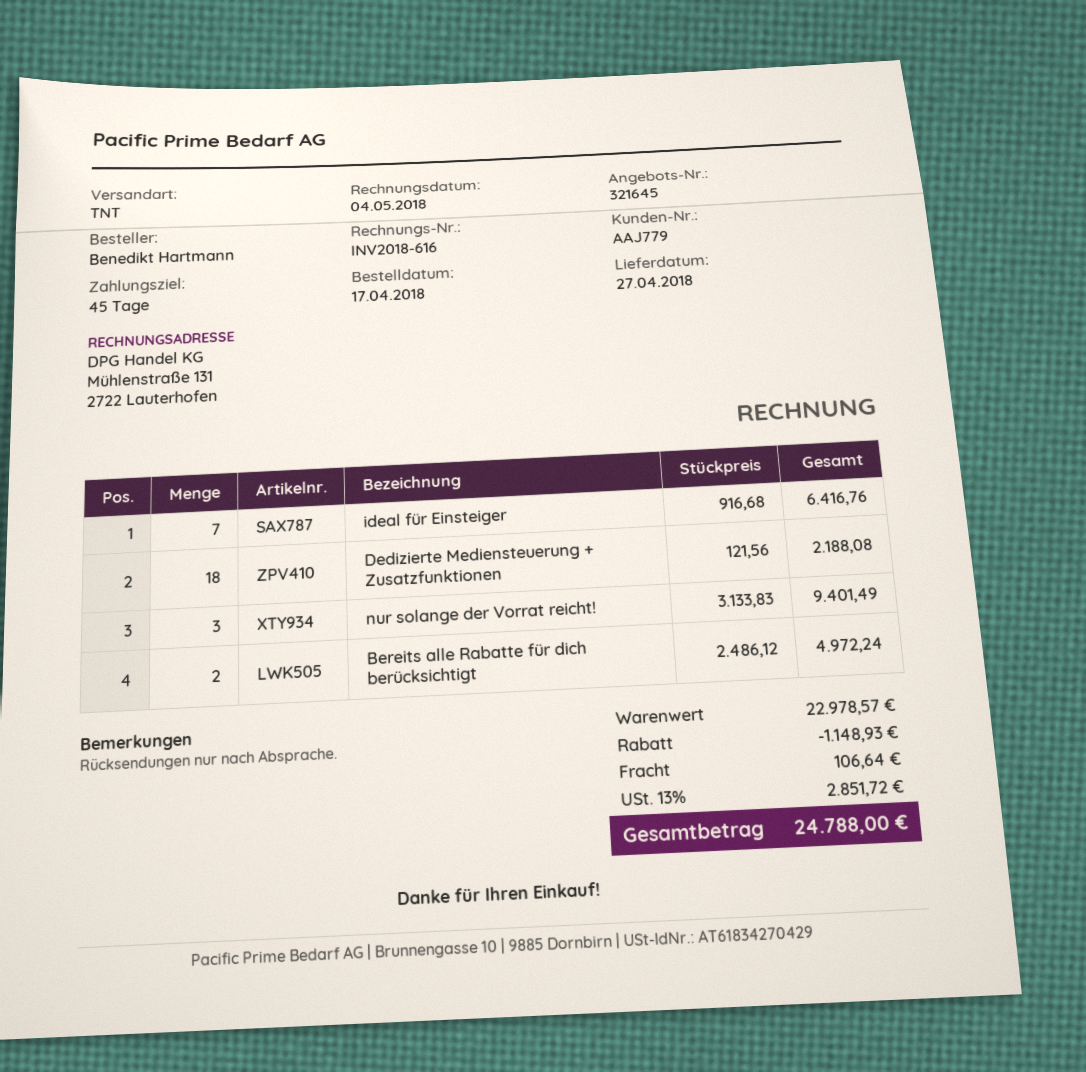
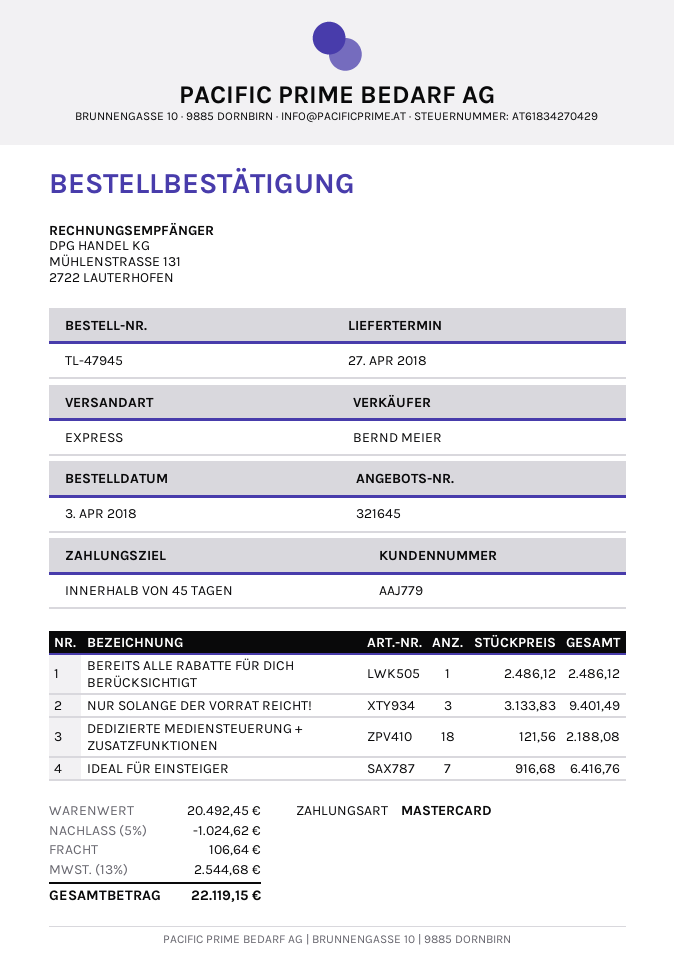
order date: 2018-04-17 -> 2018-04-03
shipping method: TNT -> express
Bereits alle Rabatte für dich berücksichtigt: 2 x 2486.12 = 4972.24 -> 1 x 2486.12 = 2486.12
subtotal: 22978.57 -> 20492.45
discount: 1148.93 -> 1024.62
tax: 13% = 2851.72 -> 13% = 2544.68
total: 24788.00 -> 22119.15

